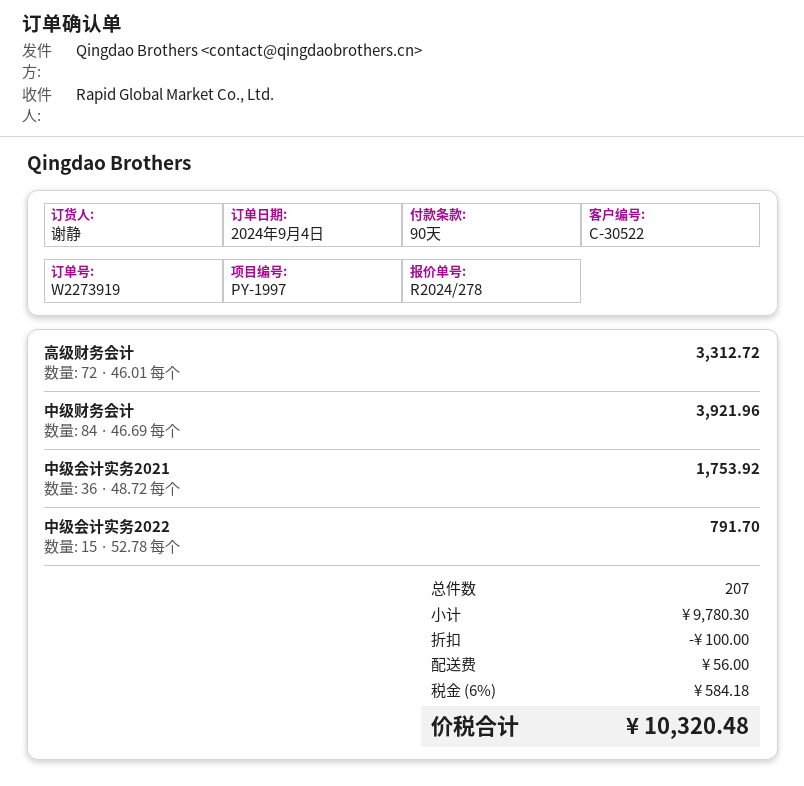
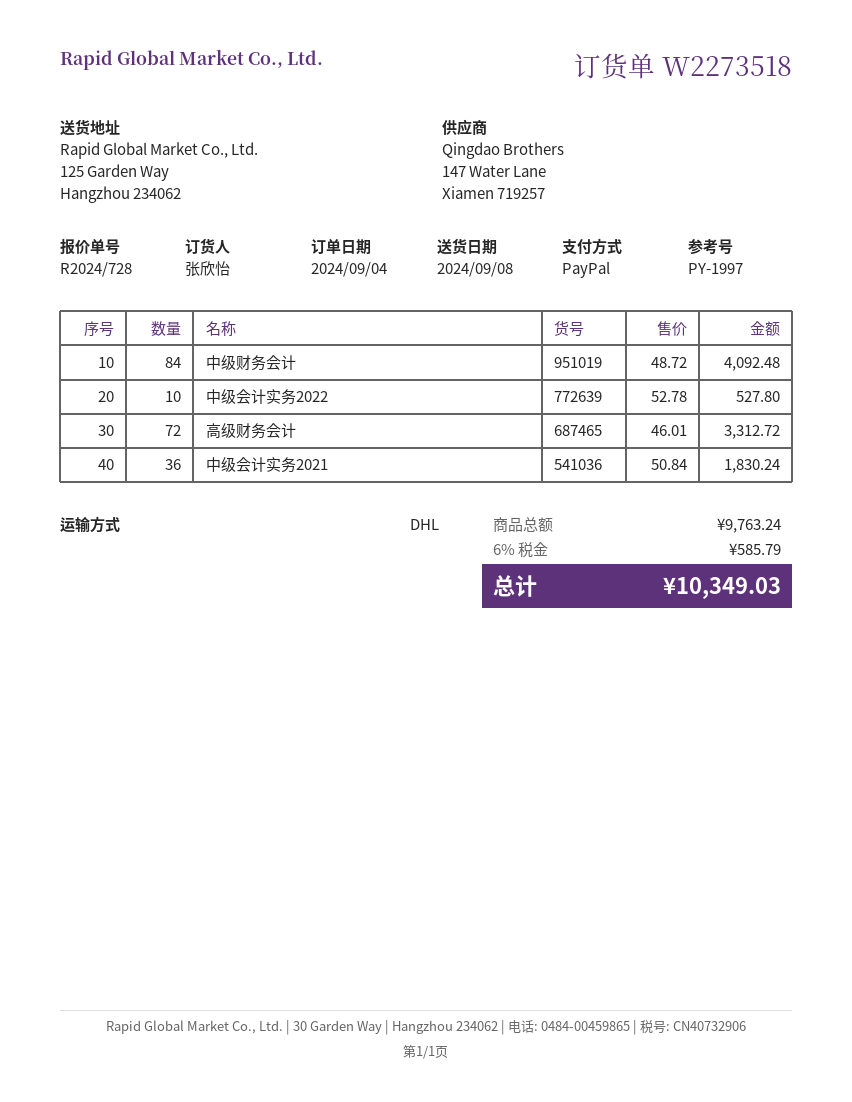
quote number: R2024/278 -> R2024/728
order number: W2273919 -> W2273518
ordered by: 谢静 -> 张欣怡
中级财务会计: 84 x 46.69 = 3921.96 -> 84 x 48.72 = 4092.48
中级会计实务2021: 36 x 48.72 = 1753.92 -> 36 x 50.84 = 1830.24
中级会计实务2022: 15 x 52.78 = 791.70 -> 10 x 52.78 = 527.80
subtotal: 9780.30 -> 9763.24
discount: 100.00 -> none
shipping: 56.00 -> none
tax: 6% = 584.18 -> 6% = 585.79
total: 10320.48 -> 10349.03

